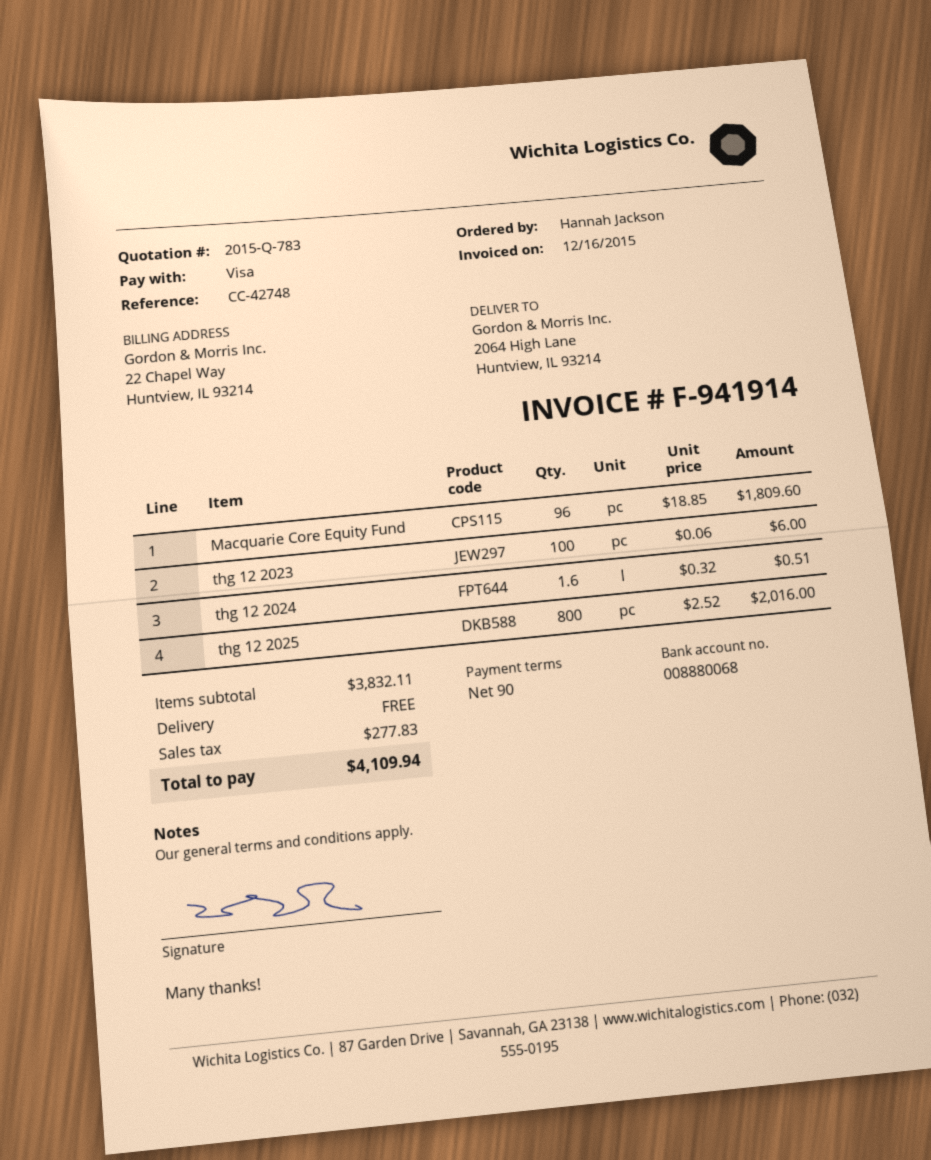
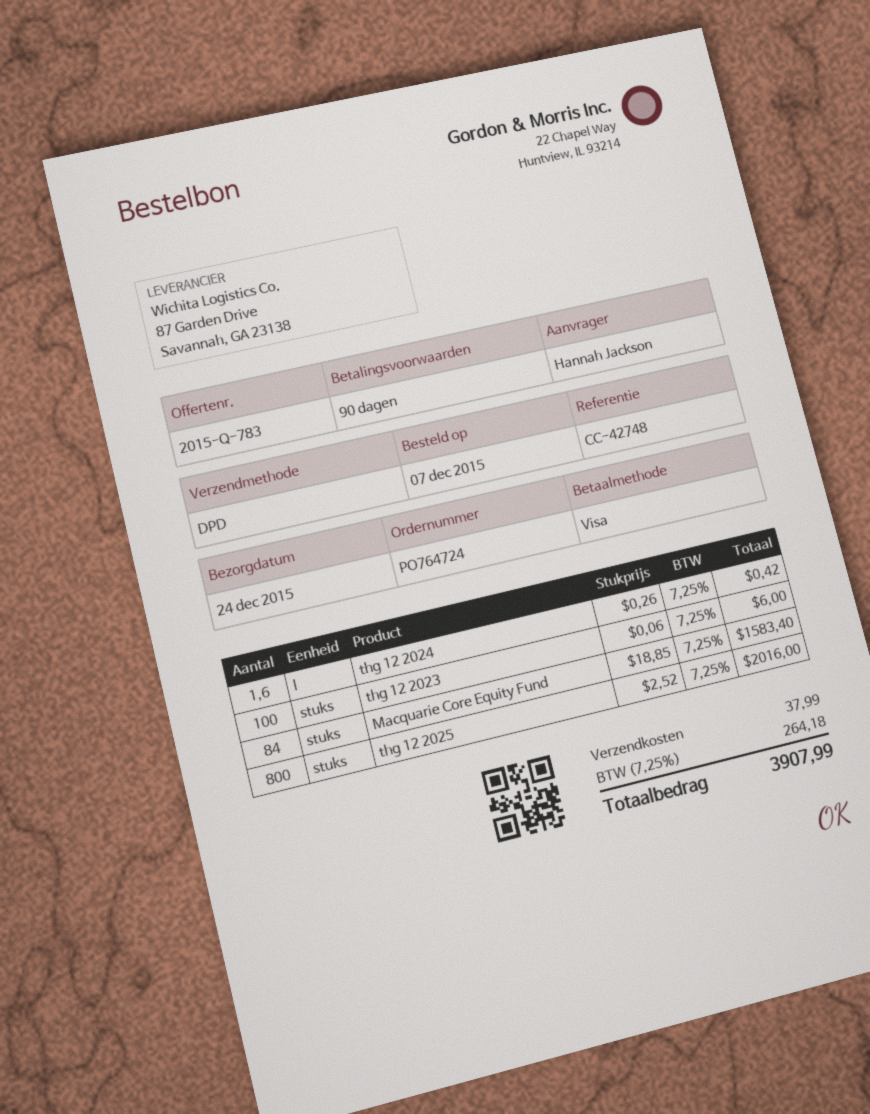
Macquarie Core Equity Fund: 96 x 18.85 = 1809.60 -> 84 x 18.85 = 1583.40
thg 12 2024: 1.6 x 0.32 = 0.51 -> 1.6 x 0.26 = 0.42
shipping: 0.00 -> 37.99
tax: 277.83 -> 264.18
total: 4109.94 -> 3907.99

